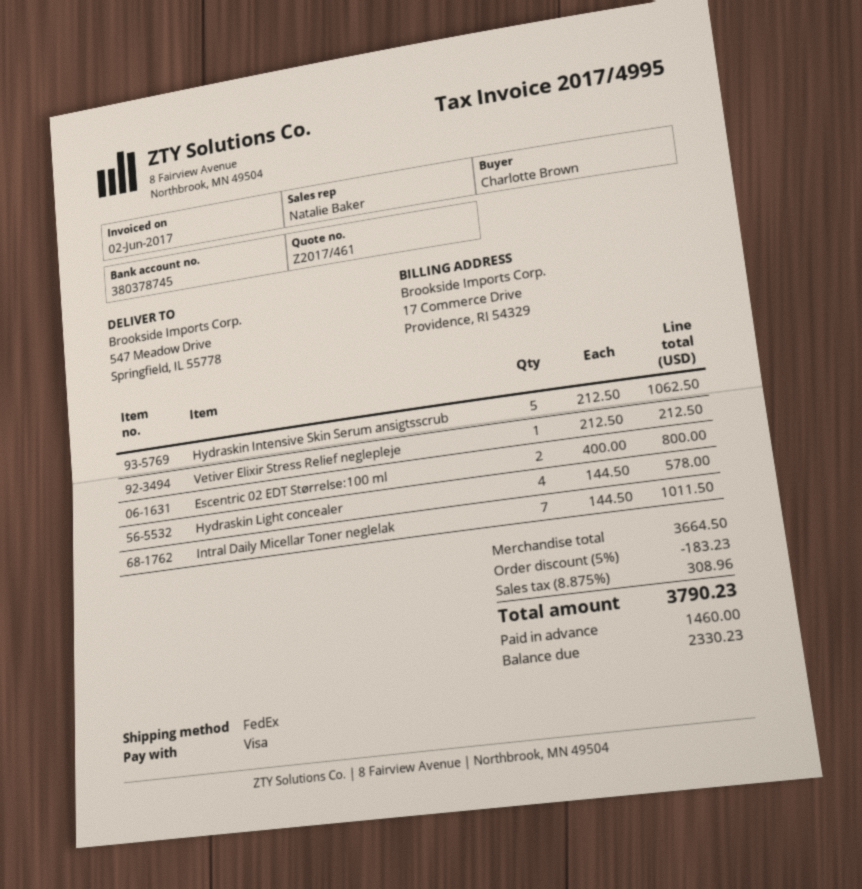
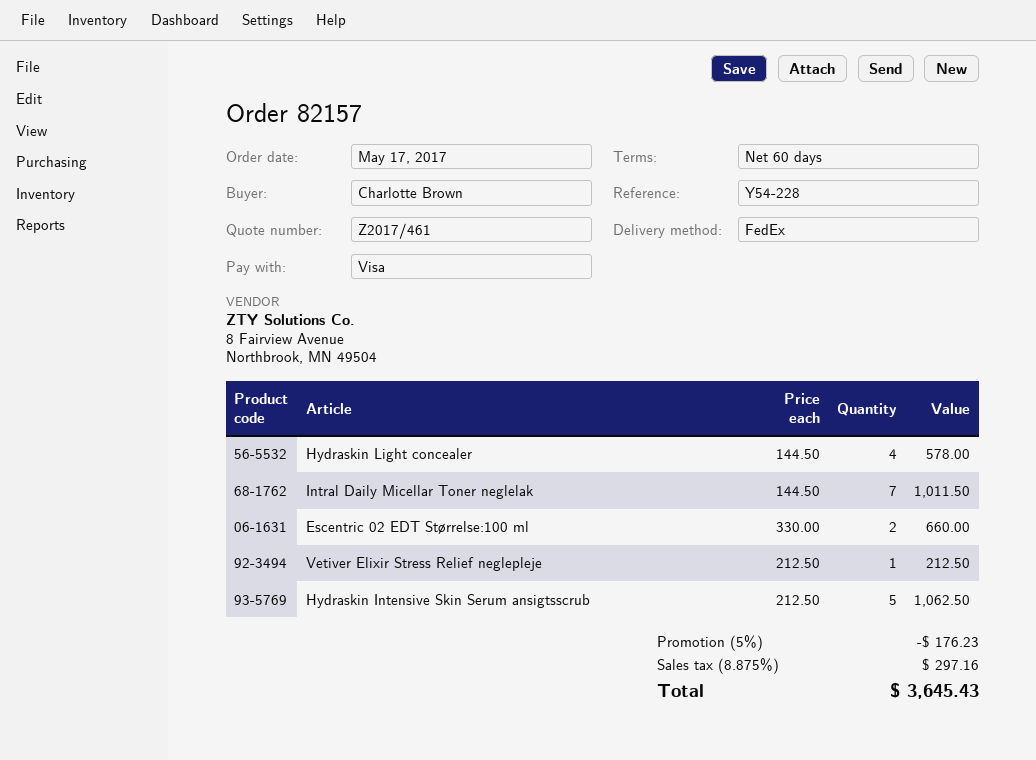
Escentric 02 EDT Størrelse:100 ml: 2 x 400.00 = 800.00 -> 2 x 330.00 = 660.00
discount: 5% = 183.23 -> 5% = 176.23
tax: 8.875% = 308.96 -> 8.875% = 297.16
total: 3790.23 -> 3645.43

